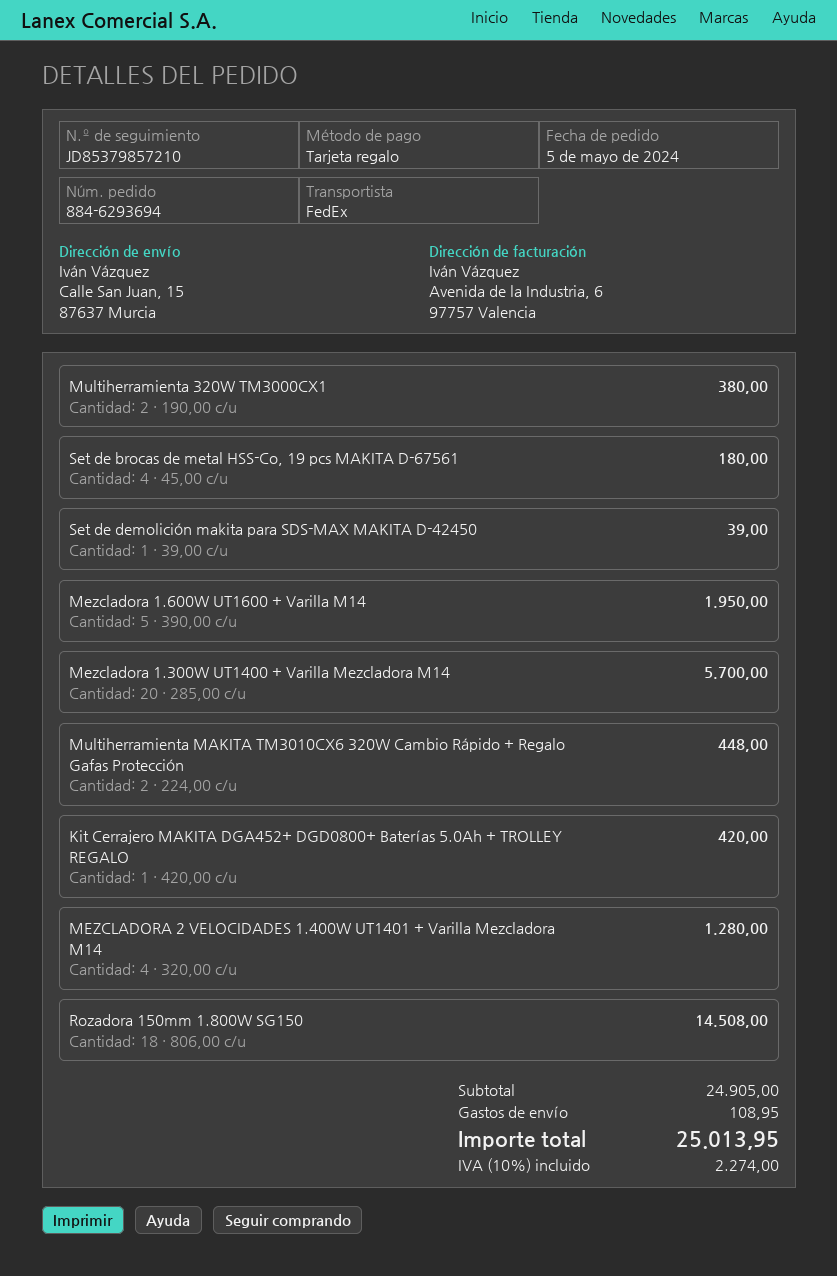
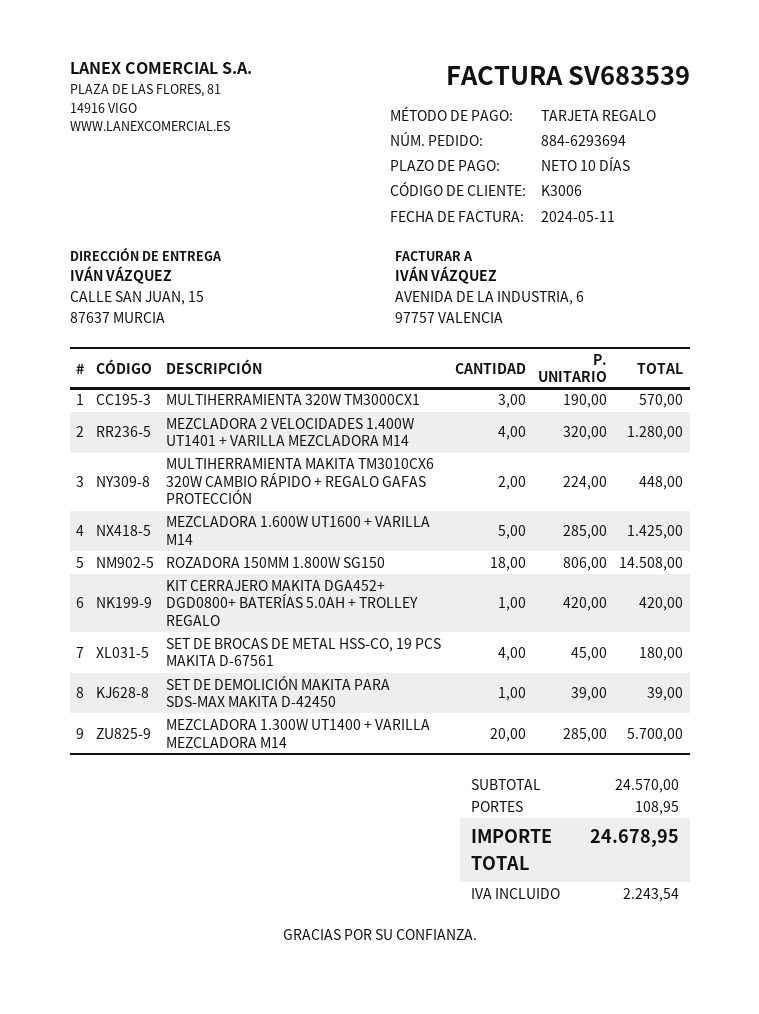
Multiherramienta 320W TM3000CX1: 2 x 190.00 = 380.00 -> 3 x 190.00 = 570.00
Mezcladora 1.600W UT1600 + Varilla M14: 5 x 390.00 = 1950.00 -> 5 x 285.00 = 1425.00
subtotal: 24905.00 -> 24570.00
tax: 2274.00 -> 2243.54
total: 25013.95 -> 24678.95

